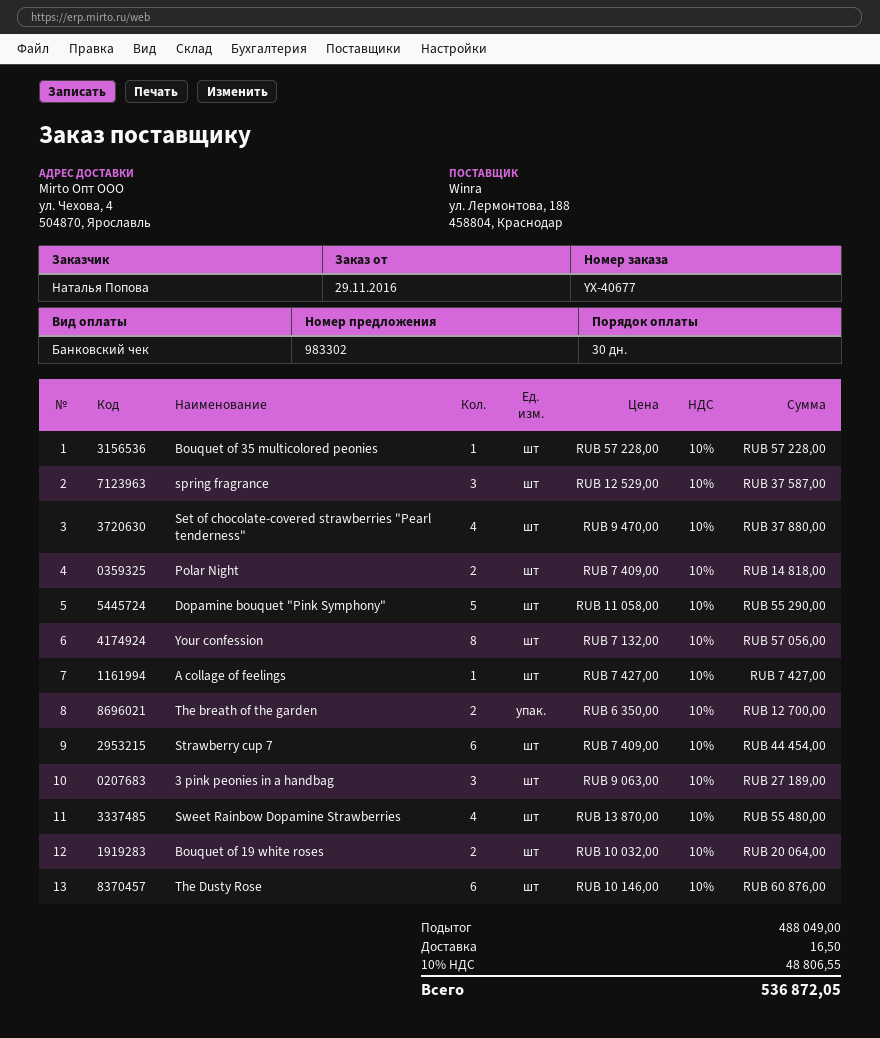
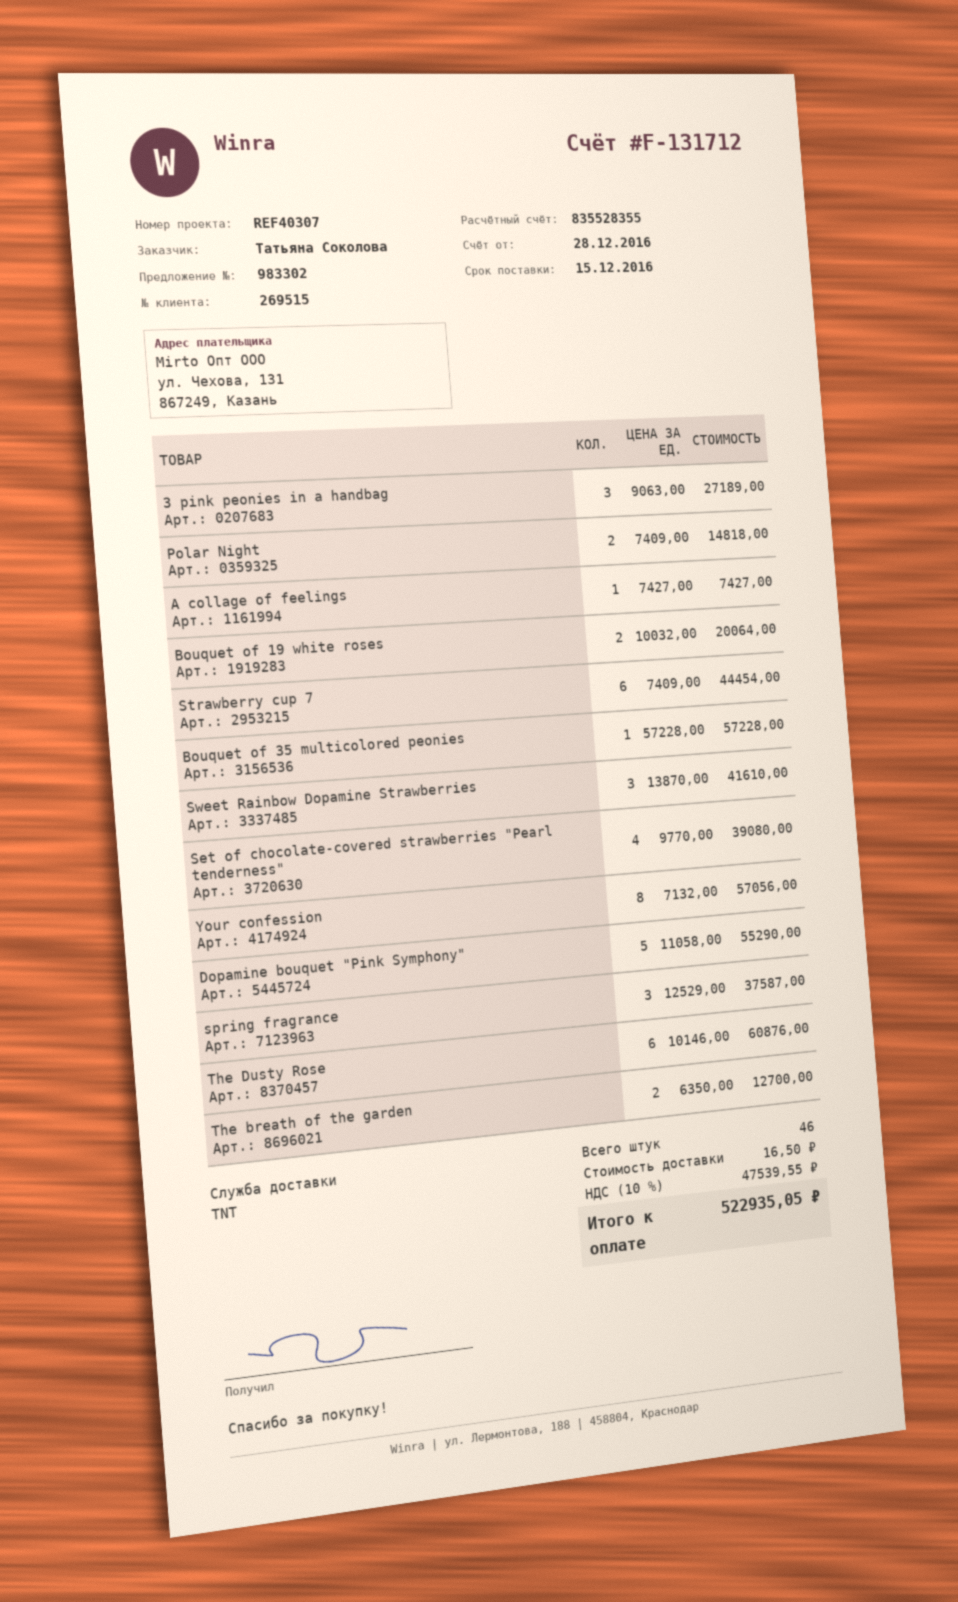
ordered by: Наталья Попова -> Татьяна Соколова
Set of chocolate-covered strawberries "Pearl tenderness": 4 x 9470.00 = 37880.00 -> 4 x 9770.00 = 39080.00
Sweet Rainbow Dopamine Strawberries: 4 x 13870.00 = 55480.00 -> 3 x 13870.00 = 41610.00
tax: 10% = 48806.55 -> 10% = 47539.55
total: 536872.05 -> 522935.05

